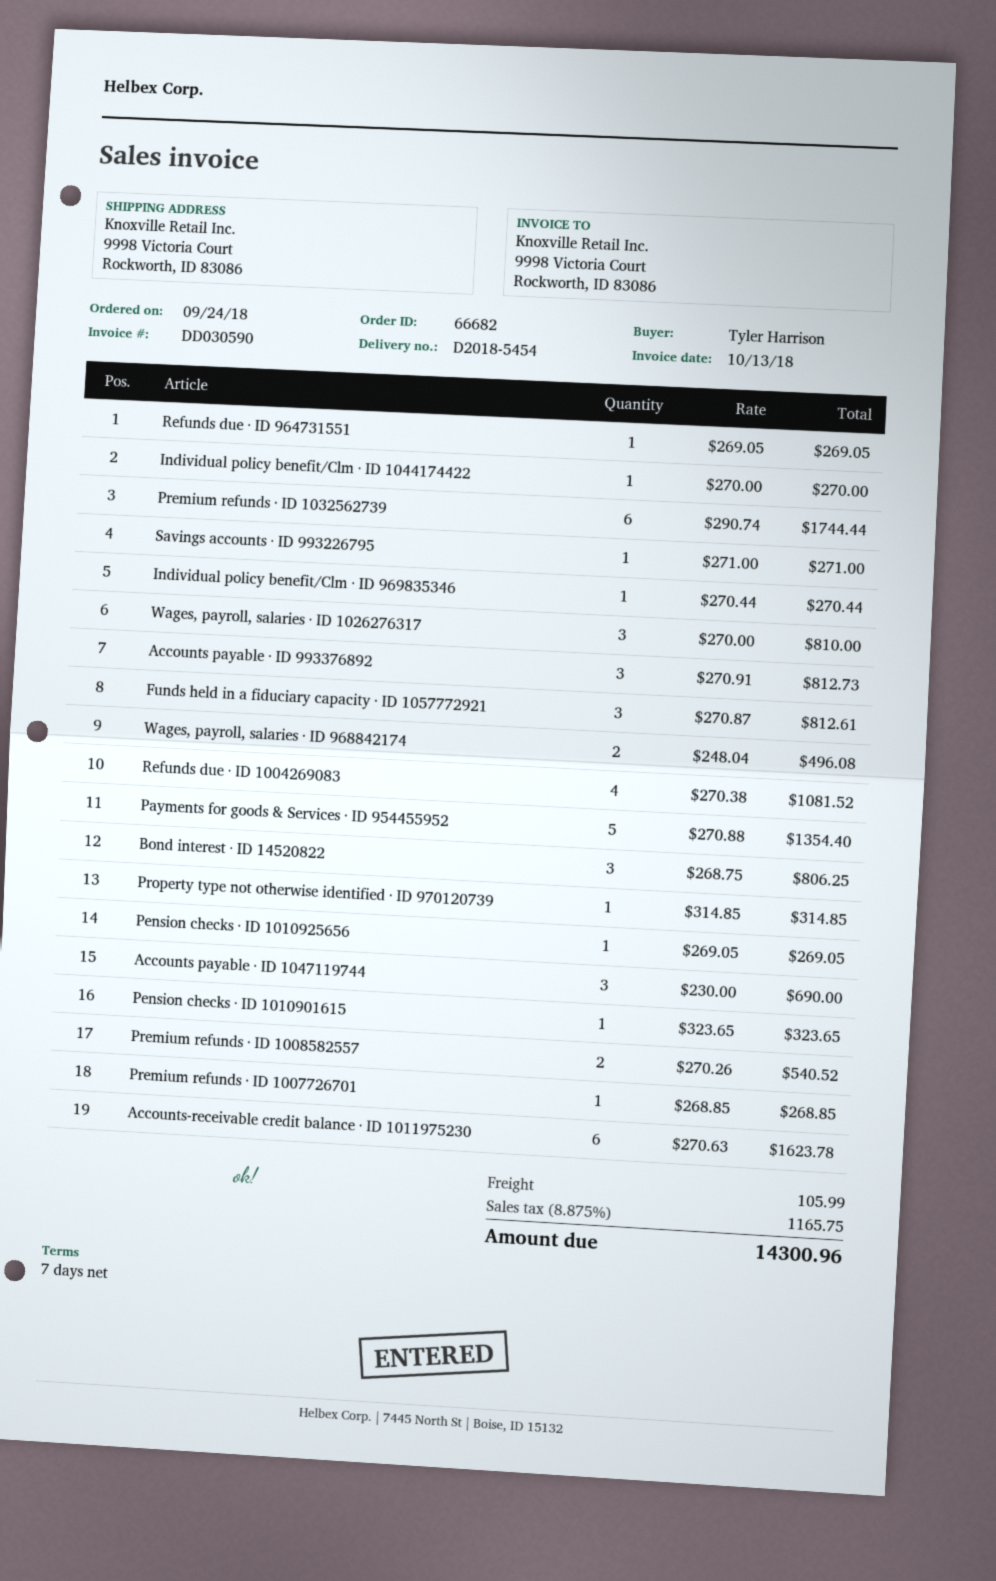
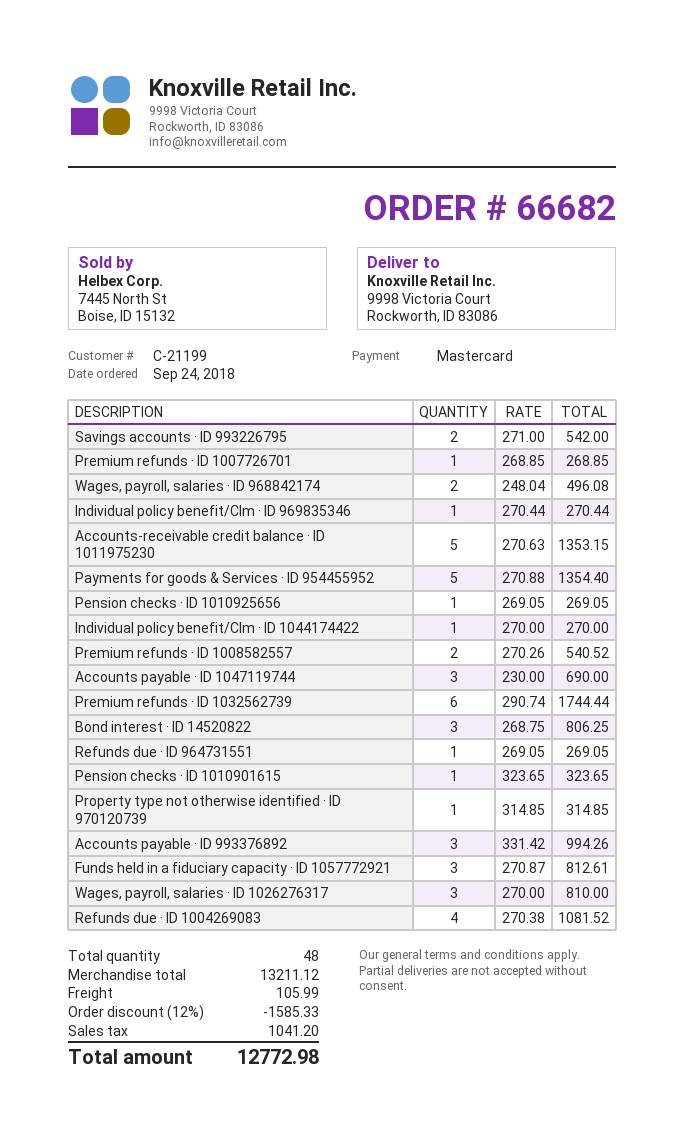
Savings accounts · ID 993226795: 1 x 271.00 = 271.00 -> 2 x 271.00 = 542.00
Accounts payable · ID 993376892: 3 x 270.91 = 812.73 -> 3 x 331.42 = 994.26
Accounts-receivable credit balance · ID 1011975230: 6 x 270.63 = 1623.78 -> 5 x 270.63 = 1353.15
discount: none -> 12% = 1585.33
tax: 1165.75 -> 1041.20
total: 14300.96 -> 12772.98

